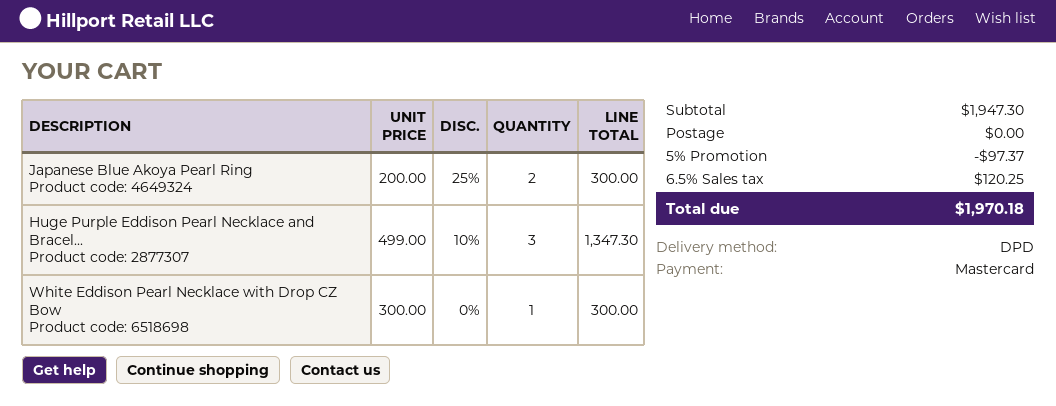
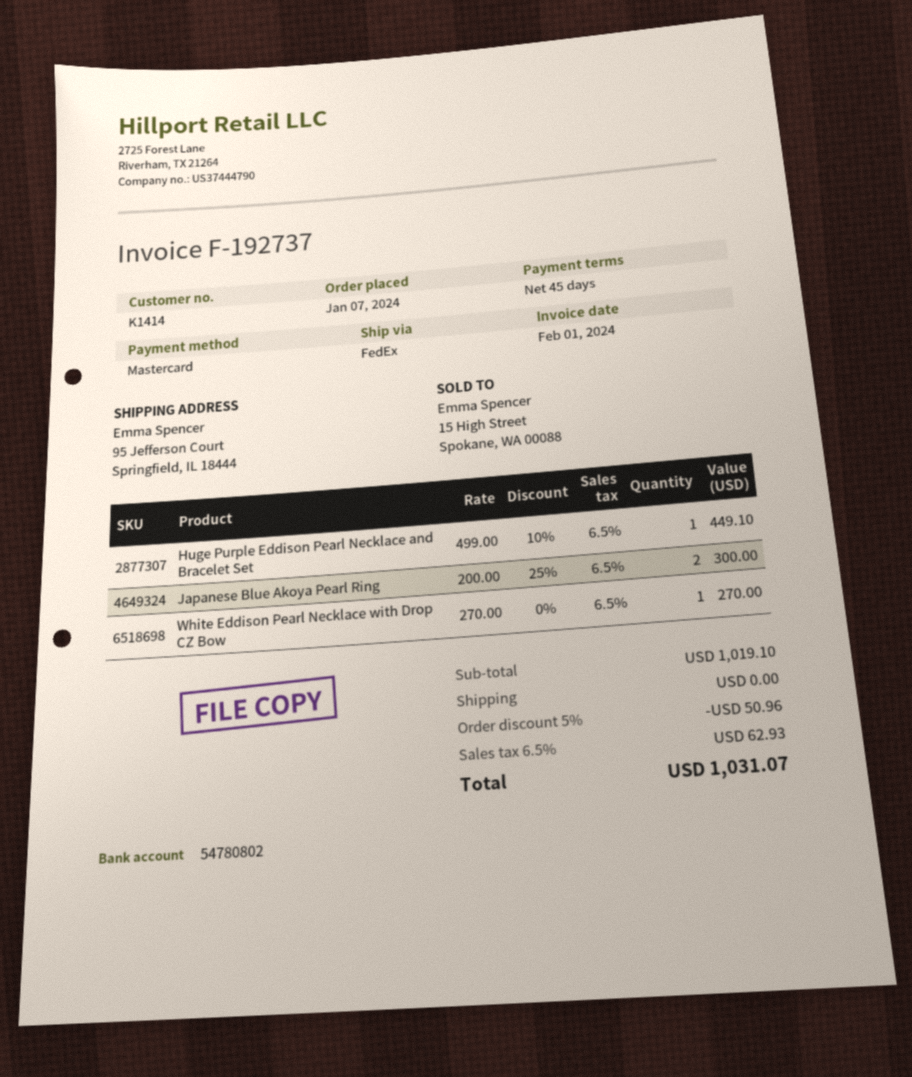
shipping method: DPD -> FedEx
Huge Purple Eddison Pearl Necklace and Bracel...: 3 x 499.00 - 10% = 1347.30 -> 1 x 499.00 - 10% = 449.10
White Eddison Pearl Necklace with Drop CZ Bow: 1 x 300.00 = 300.00 -> 1 x 270.00 = 270.00
subtotal: 1947.30 -> 1019.10
discount: 5% = 97.37 -> 5% = 50.96
tax: 6.5% = 120.25 -> 6.5% = 62.93
total: 1970.18 -> 1031.07

